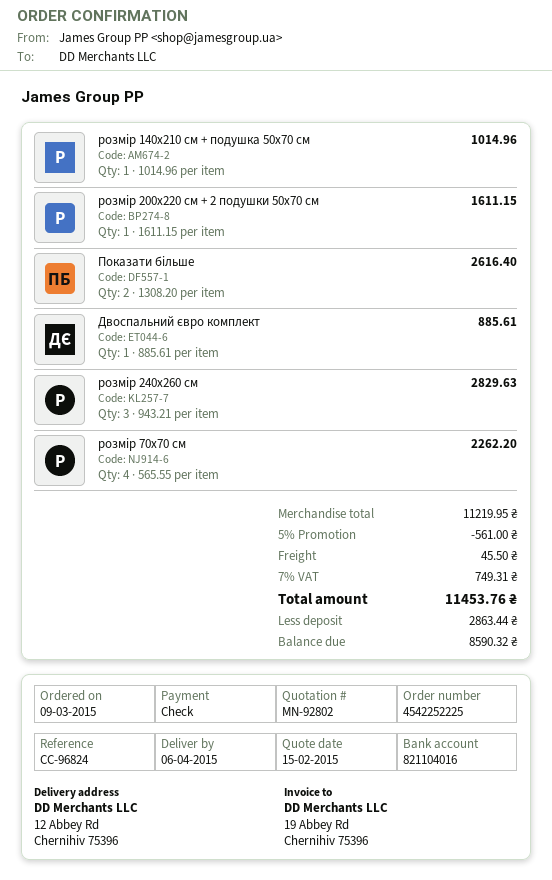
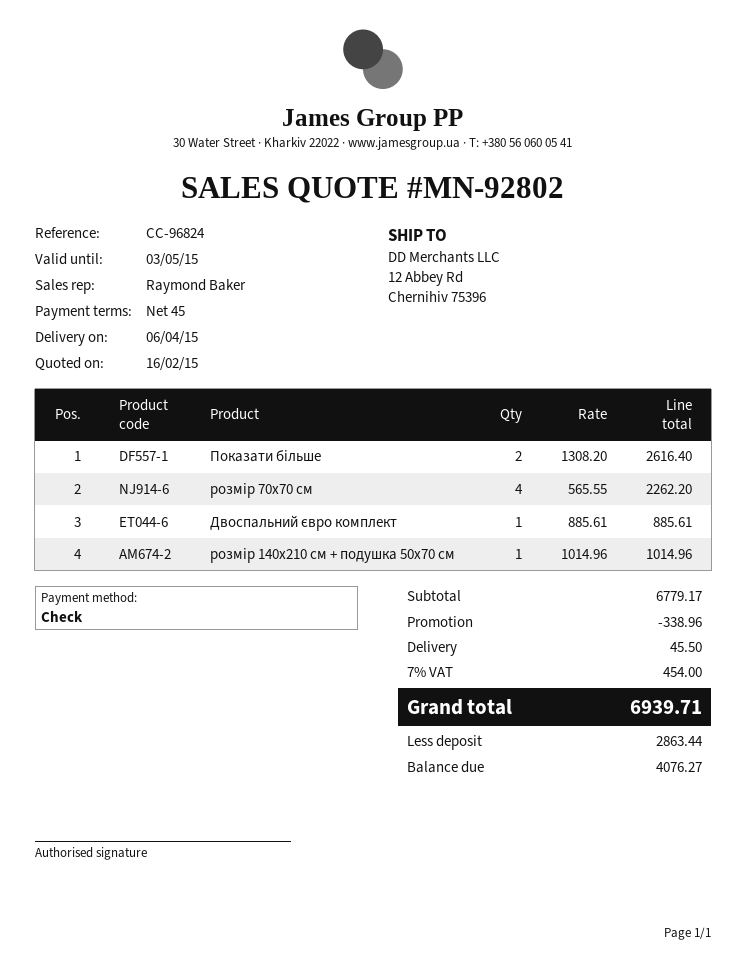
quote date: 2015-02-15 -> 2015-02-16
розмір 200х220 см + 2 подушки 50х70 см: 1 x 1611.15 = 1611.15 -> none
розмір 240х260 см: 3 x 943.21 = 2829.63 -> none
subtotal: 11219.95 -> 6779.17
discount: 561.00 -> 338.96
tax: 7% = 749.31 -> 7% = 454.00
total: 11453.76 -> 6939.71
balance: 8590.32 -> 4076.27

